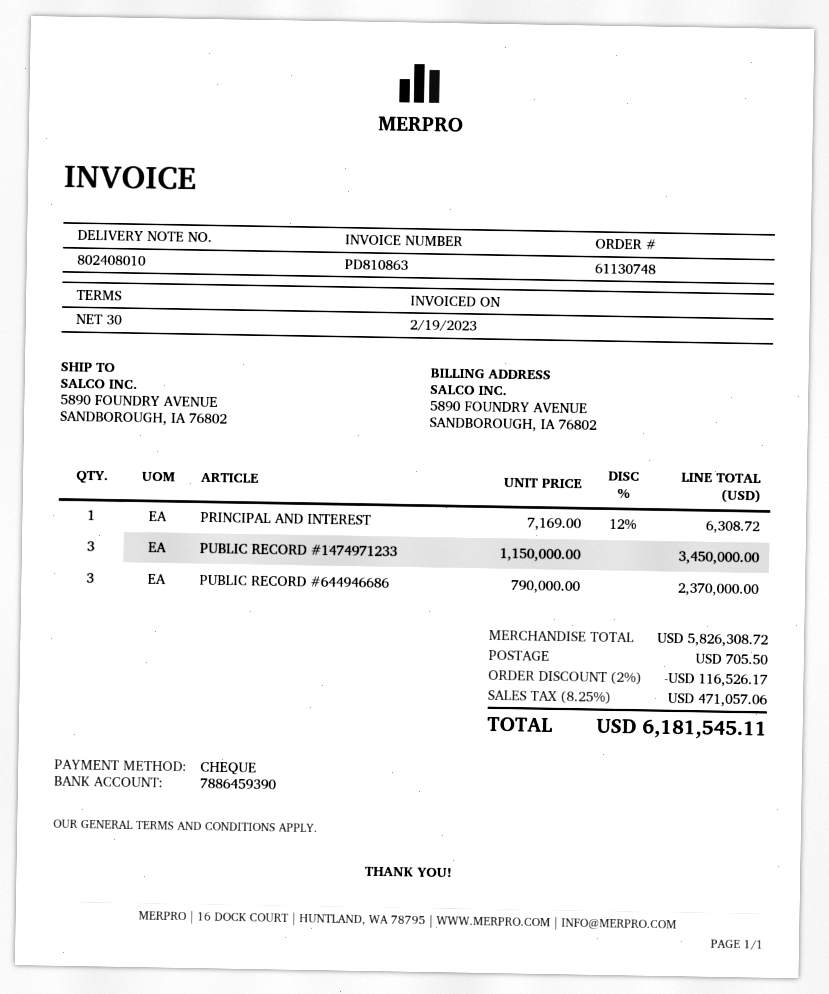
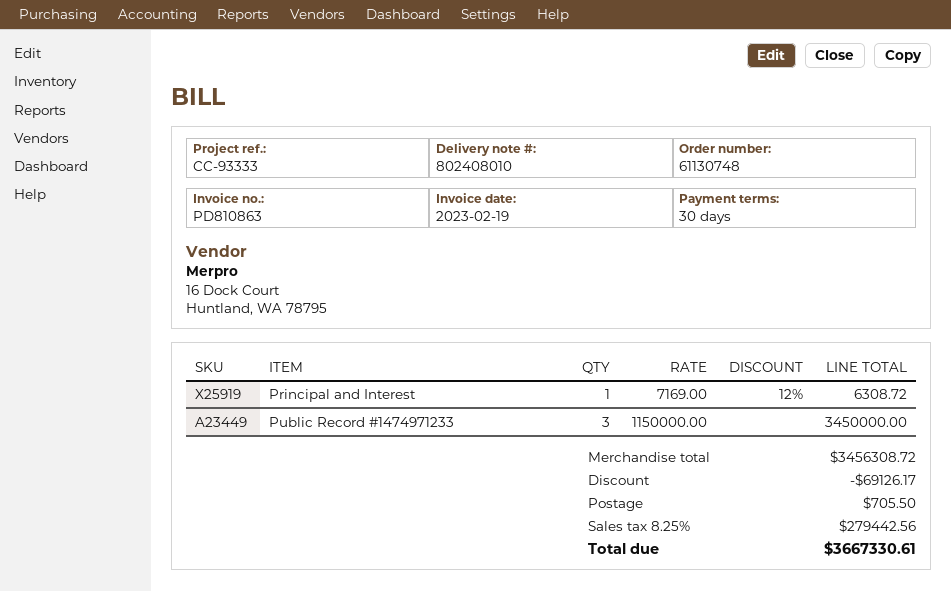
PUBLIC RECORD #644946686: 3 x 790000.00 = 2370000.00 -> none
subtotal: 5826308.72 -> 3456308.72
discount: 116526.17 -> 69126.17
tax: 8.25% = 471057.06 -> 8.25% = 279442.56
total: 6181545.11 -> 3667330.61

